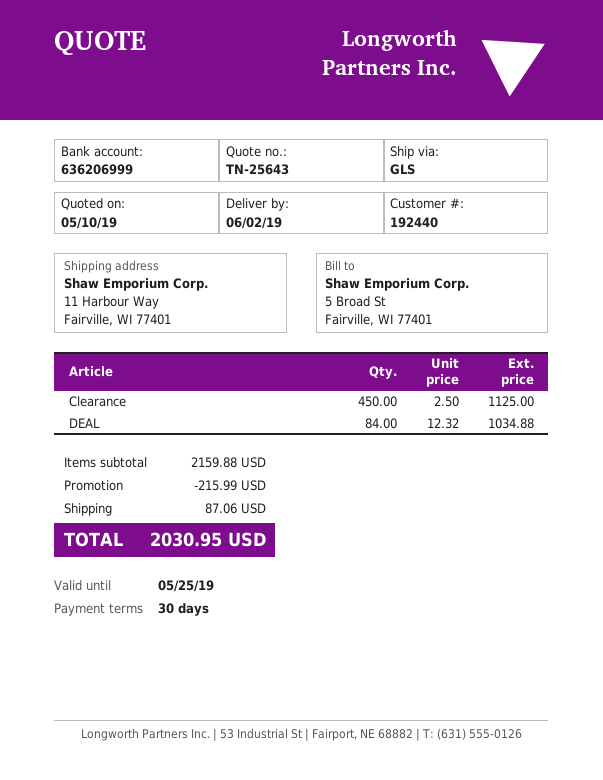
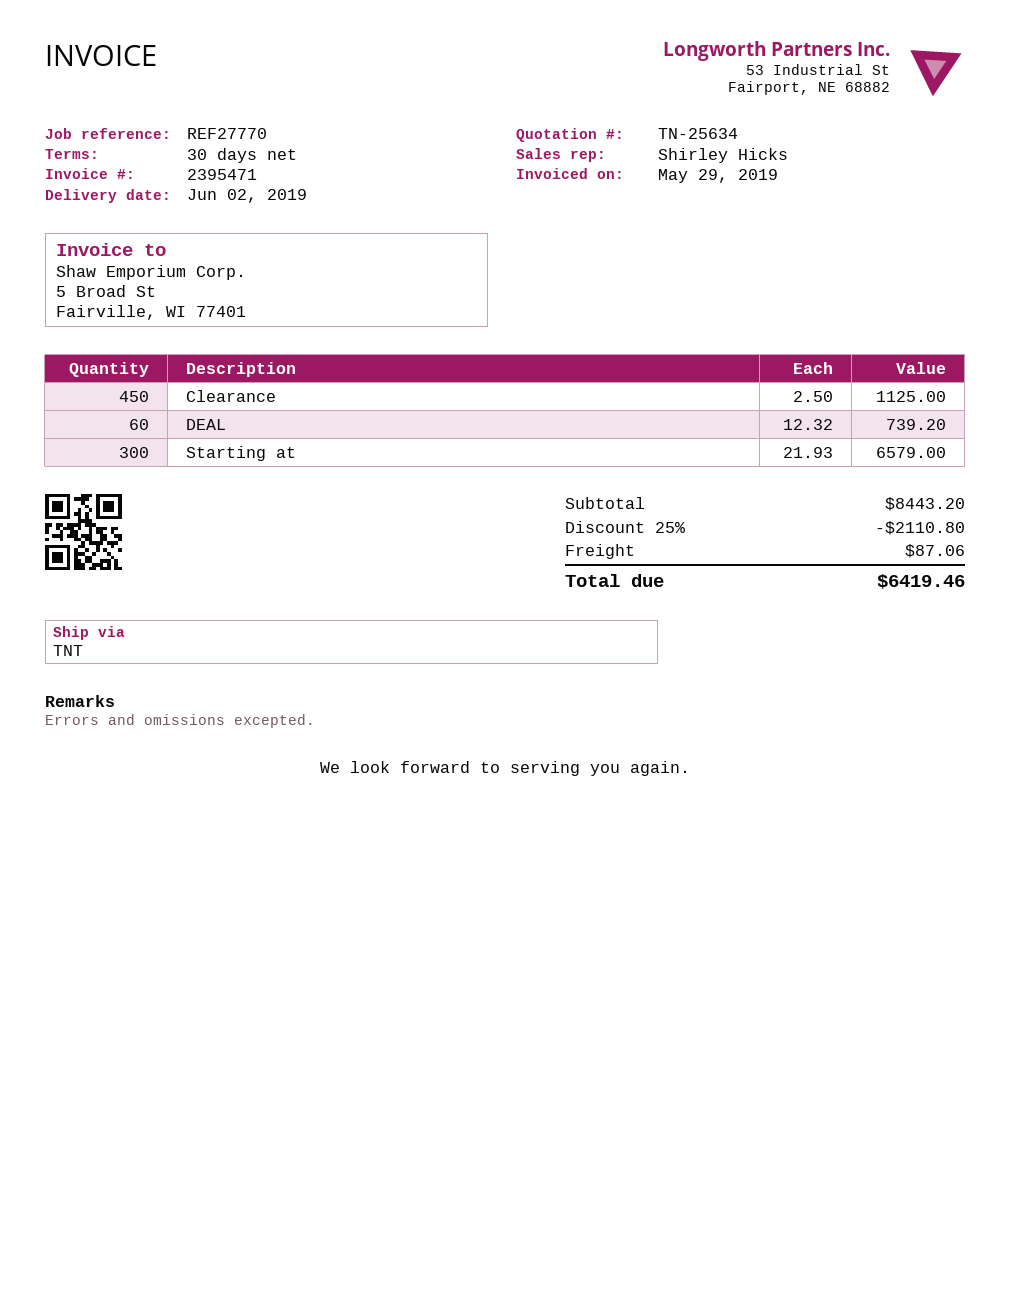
quote number: TN-25643 -> TN-25634
shipping method: GLS -> TNT
DEAL: 84 x 12.32 = 1034.88 -> 60 x 12.32 = 739.20
Starting at: none -> 300 x 21.93 = 6579.00
subtotal: 2159.88 -> 8443.20
discount: 215.99 -> 2110.80
total: 2030.95 -> 6419.46

